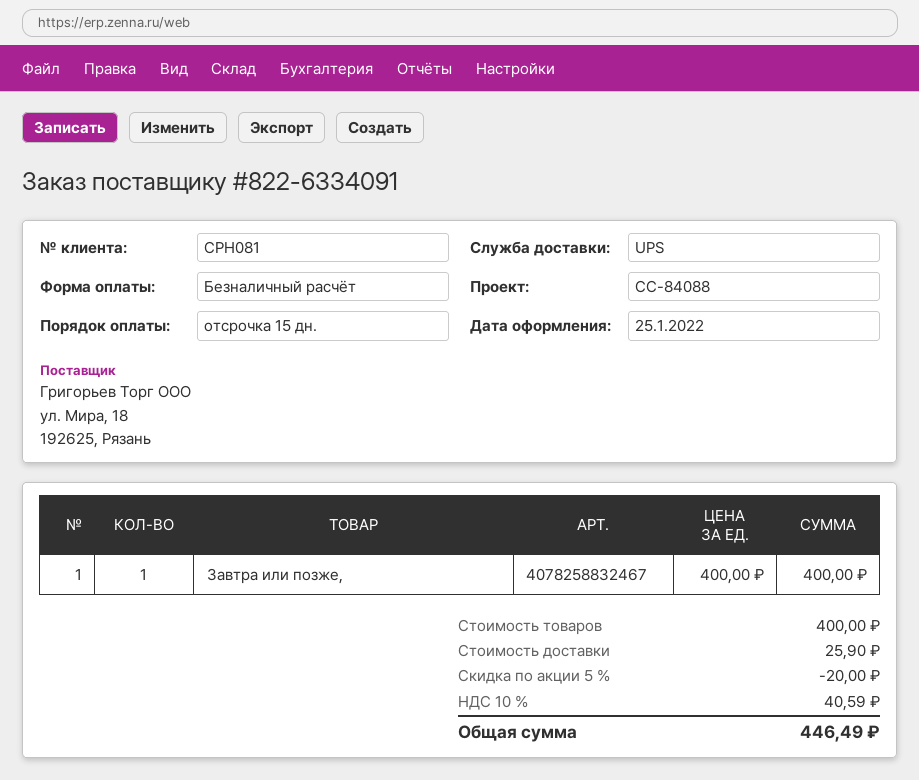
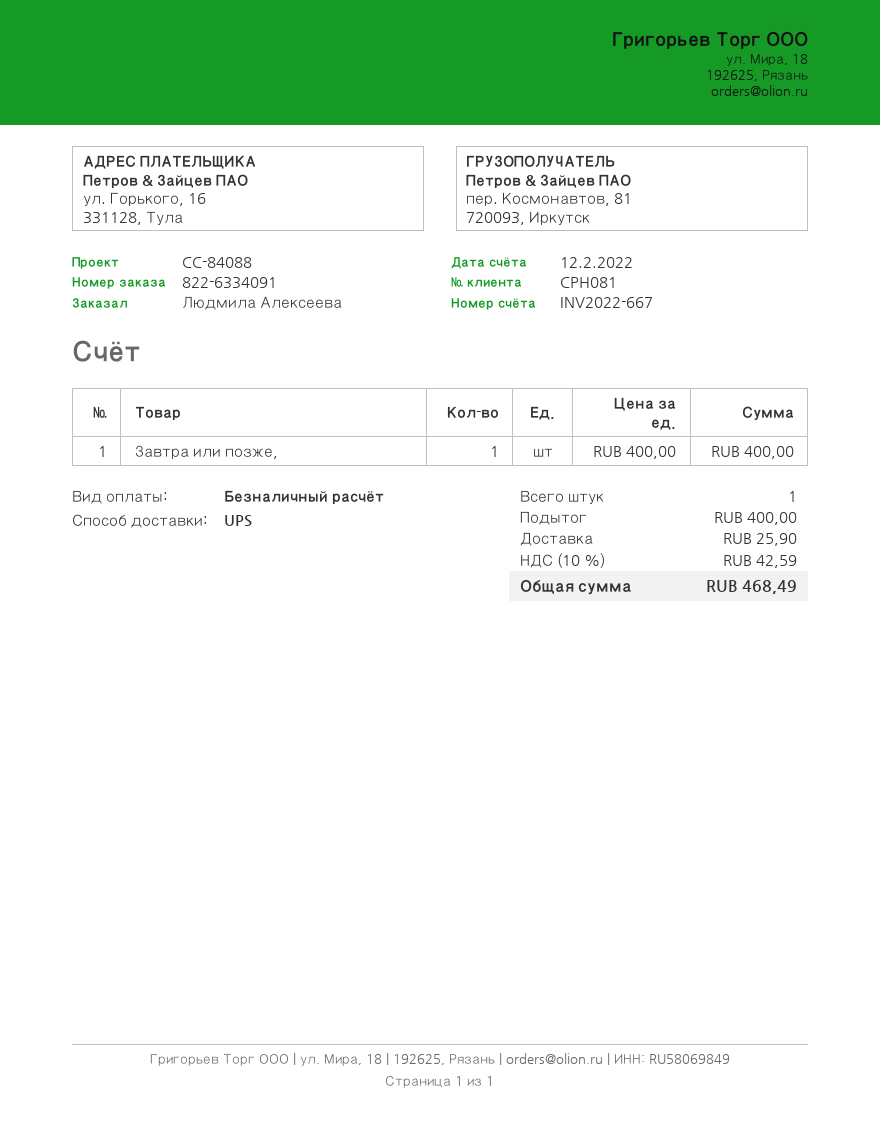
discount: 5% = 20.00 -> none
tax: 10% = 40.59 -> 10% = 42.59
total: 446.49 -> 468.49

